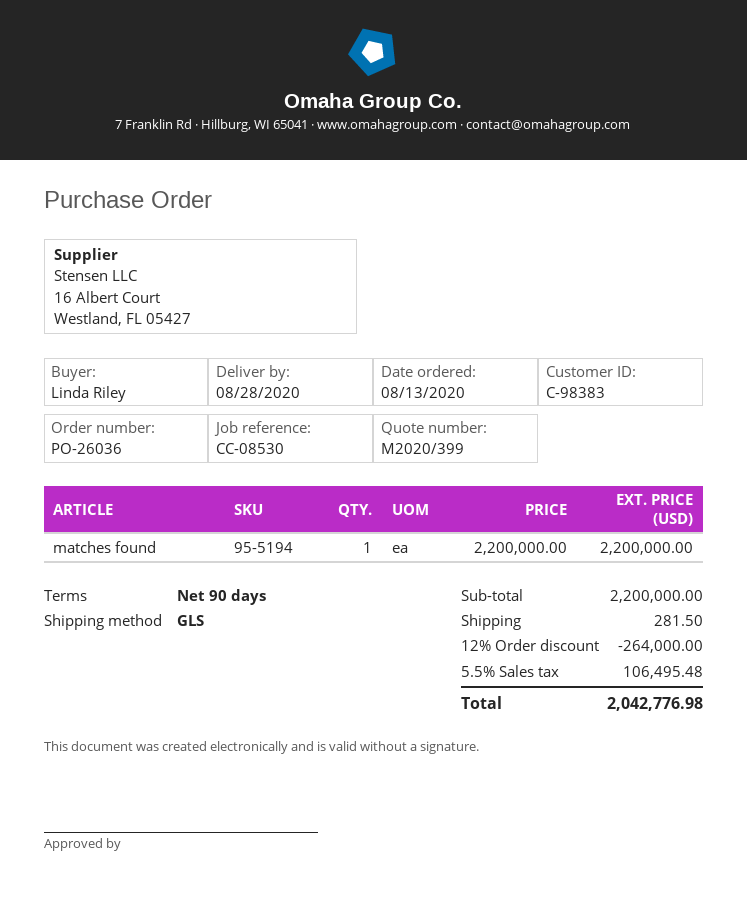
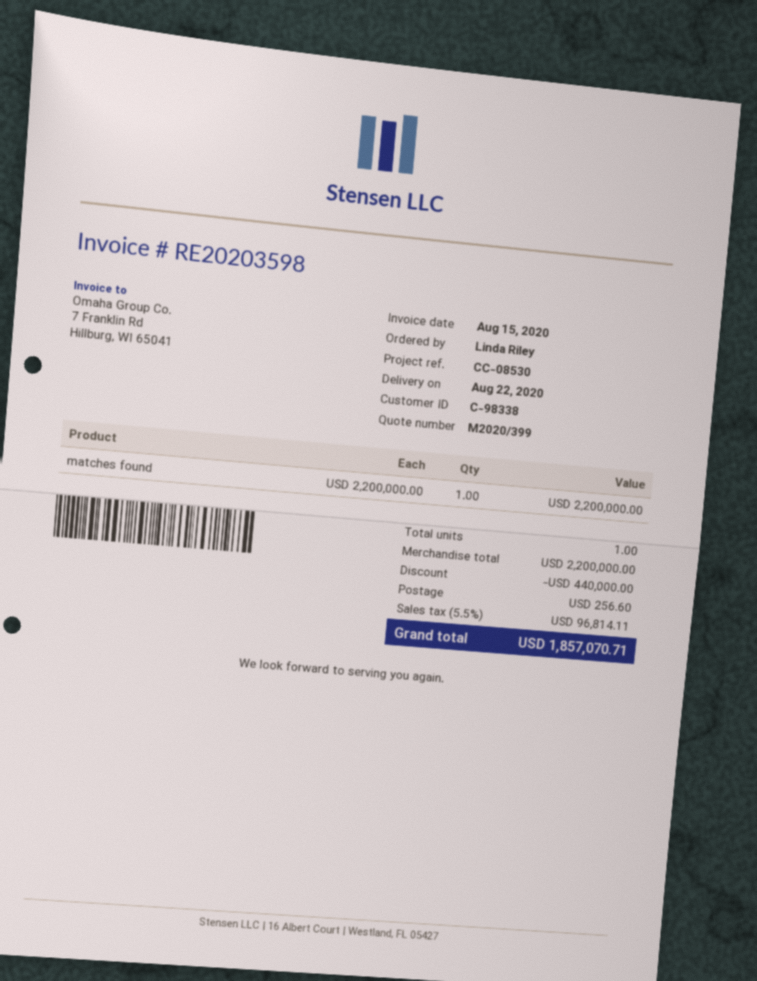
delivery date: 2020-08-28 -> 2020-08-22
customer number: C-98383 -> C-98338
discount: 264000.00 -> 440000.00
shipping: 281.50 -> 256.60
tax: 5.5% = 106495.48 -> 5.5% = 96814.11
total: 2042776.98 -> 1857070.71

